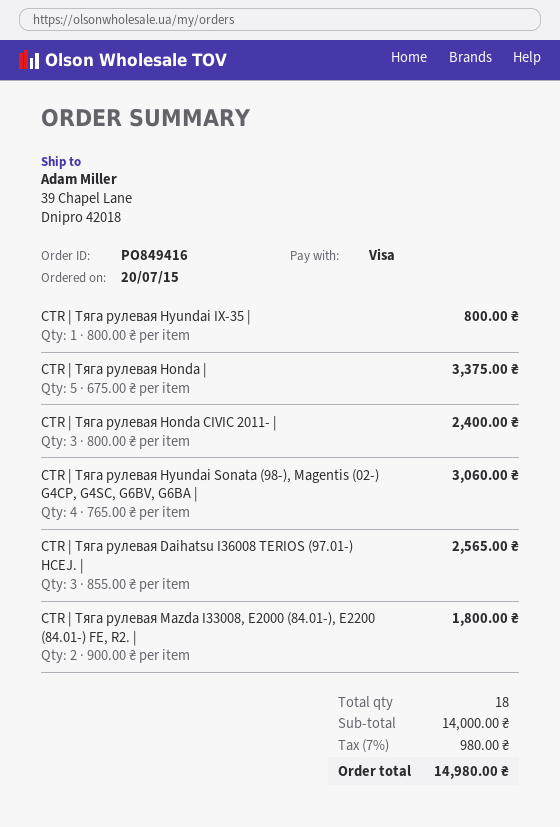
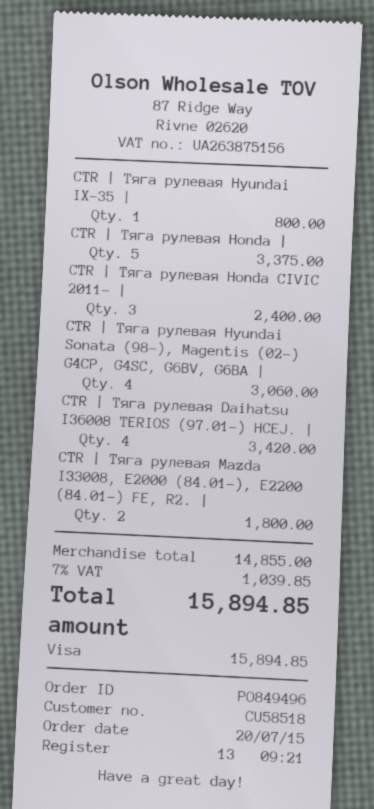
order number: PO849416 -> PO849496
CTR | Тяга рулевая Daihatsu I36008 TERIOS (97.01-) HCEJ. |: 3 for 2565.00 -> 4 for 3420.00
subtotal: 14000.00 -> 14855.00
tax: 7% = 980.00 -> 7% = 1039.85
total: 14980.00 -> 15894.85

